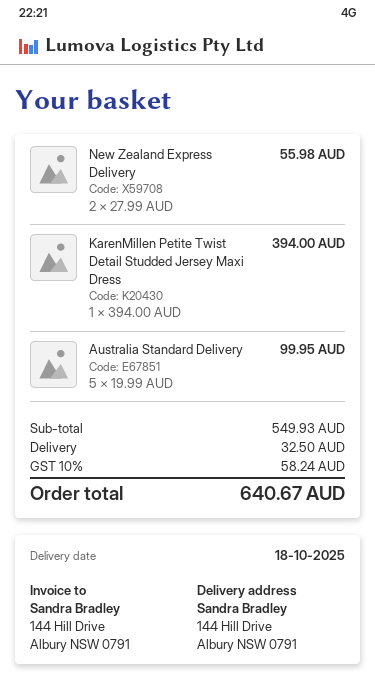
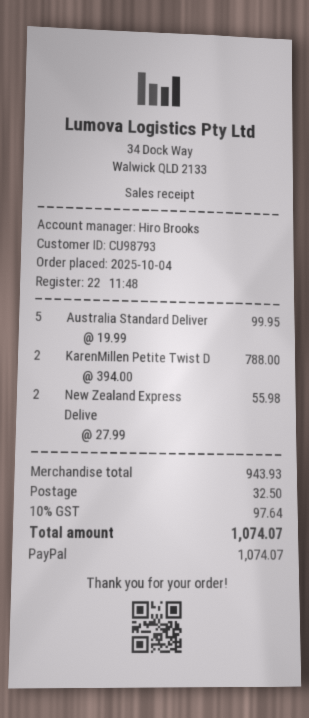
KarenMillen Petite Twist Detail Studded Jersey Maxi Dress: 1 x 394.00 = 394.00 -> 2 x 394.00 = 788.00
subtotal: 549.93 -> 943.93
tax: 10% = 58.24 -> 10% = 97.64
total: 640.67 -> 1074.07

